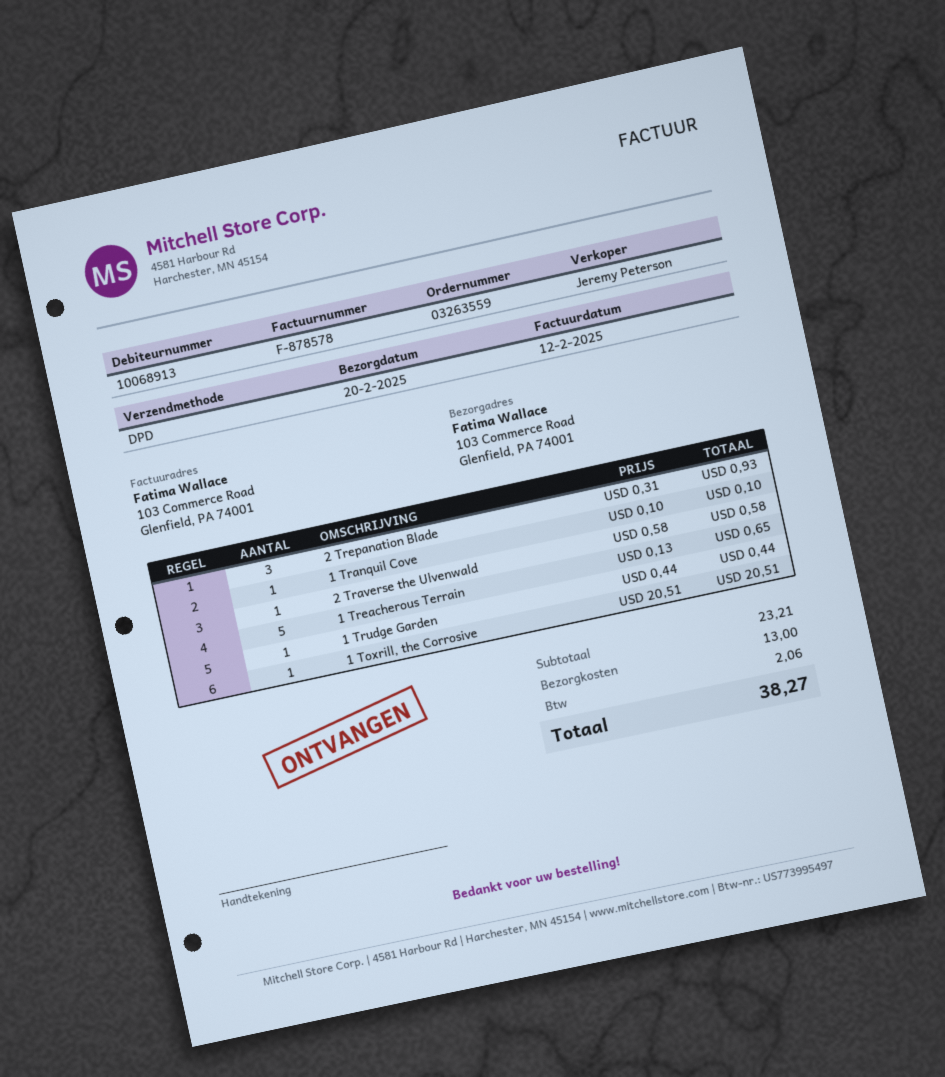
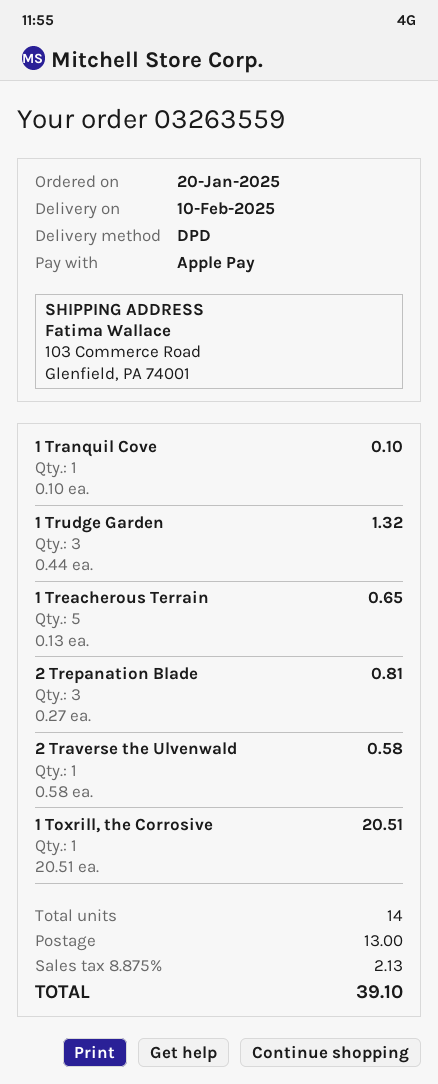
delivery date: 2025-02-20 -> 2025-02-10
2 Trepanation Blade: 3 x 0.31 = 0.93 -> 3 x 0.27 = 0.81
1 Trudge Garden: 1 x 0.44 = 0.44 -> 3 x 0.44 = 1.32
tax: 2.06 -> 2.13
total: 38.27 -> 39.10

